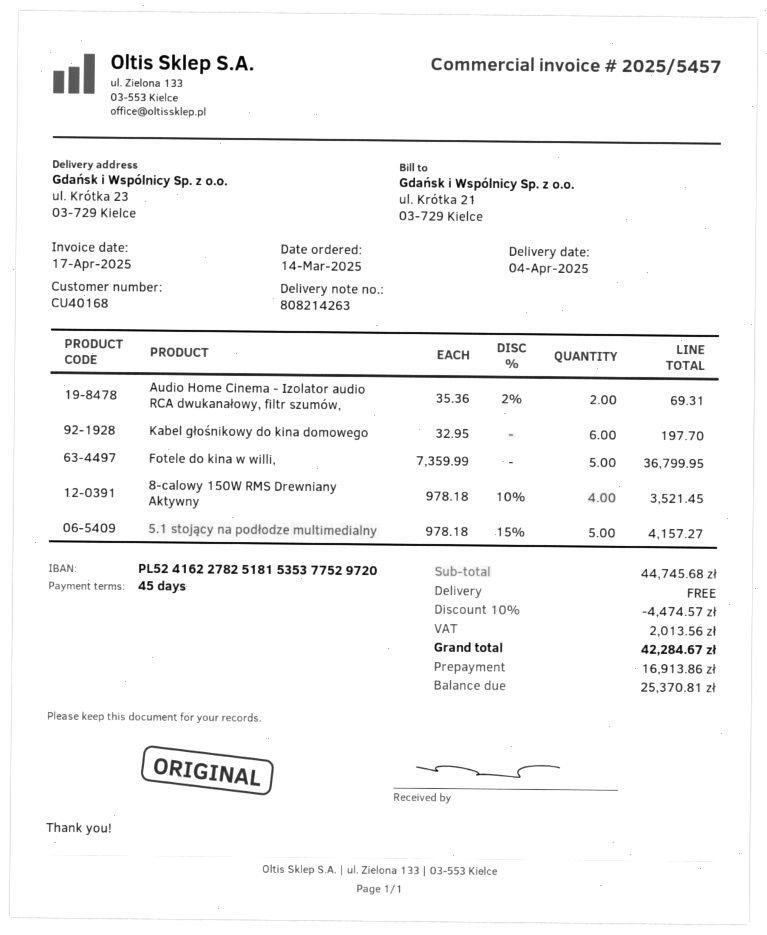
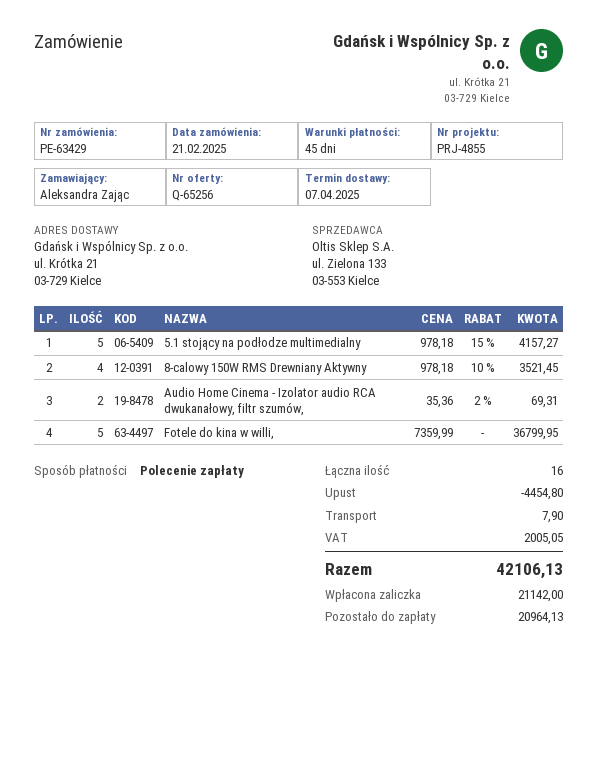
order date: 2025-03-14 -> 2025-02-21
delivery date: 2025-04-04 -> 2025-04-07
ship to: ul. Krótka 23, 03-729 Kielce -> ul. Krótka 21, 03-729 Kielce
Kabel głośnikowy do kina domowego: 6 x 32.95 = 197.70 -> none
discount: 4474.57 -> 4454.80
shipping: 0.00 -> 7.90
tax: 2013.56 -> 2005.05
total: 42284.67 -> 42106.13
deposit: 16913.86 -> 21142.00
balance: 25370.81 -> 20964.13

